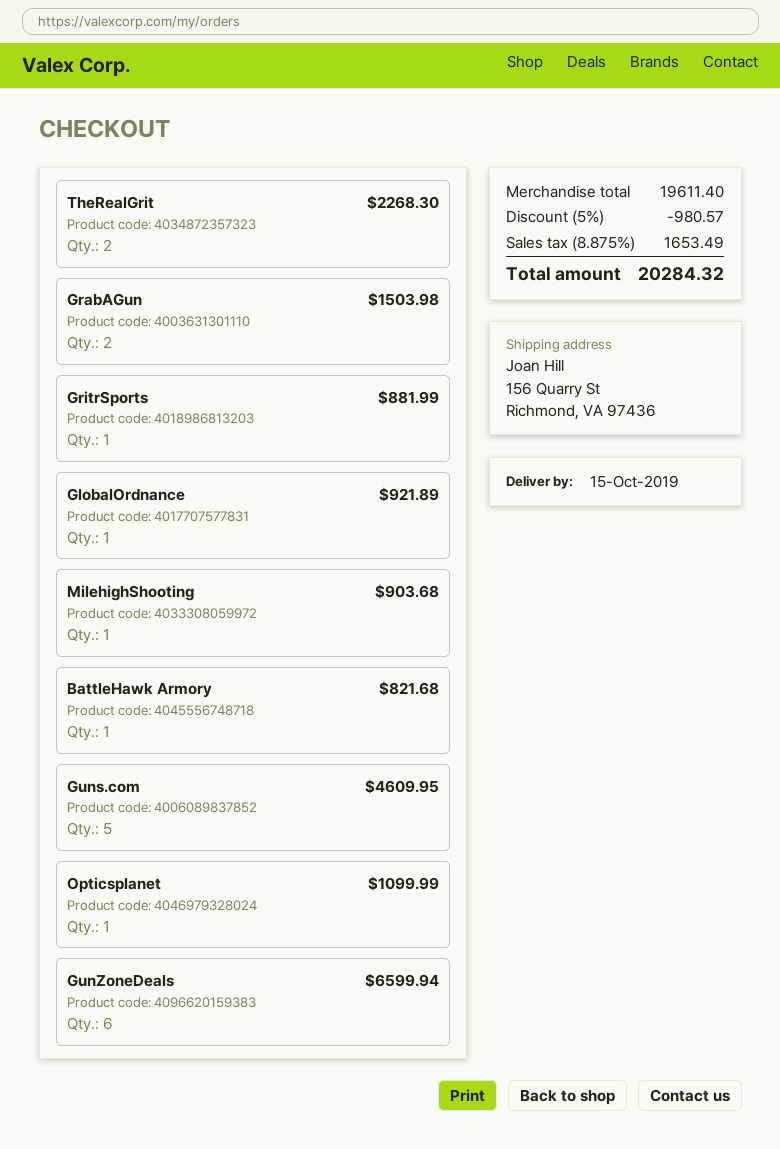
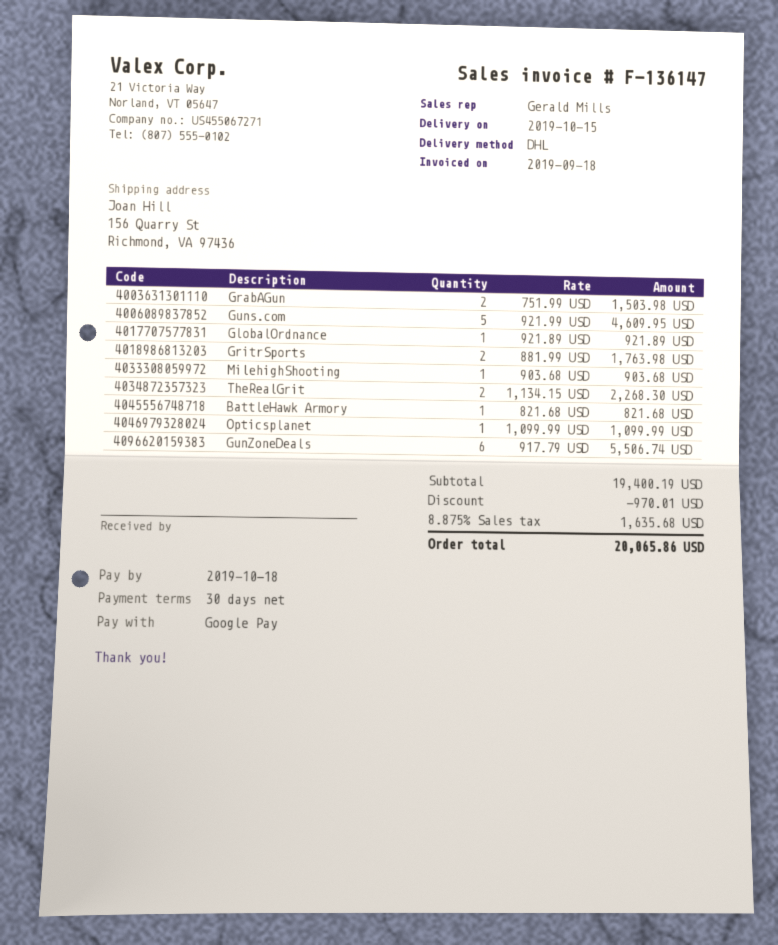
GritrSports: 1 for 881.99 -> 2 for 1763.98
GunZoneDeals: 6 for 6599.94 -> 6 for 5506.74
subtotal: 19611.40 -> 19400.19
discount: 980.57 -> 970.01
tax: 8.875% = 1653.49 -> 8.875% = 1635.68
total: 20284.32 -> 20065.86

